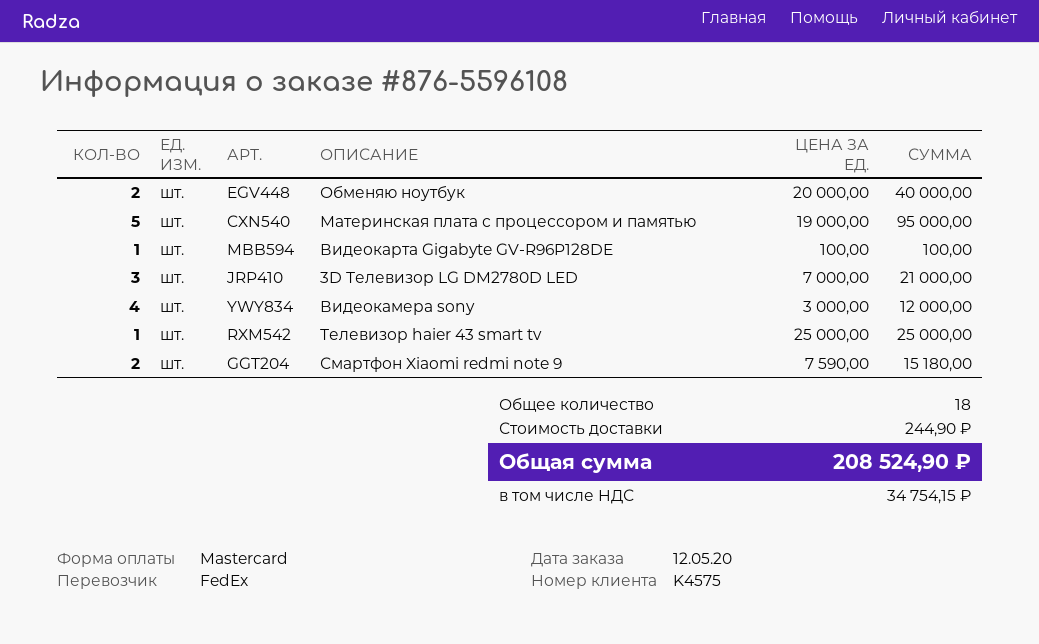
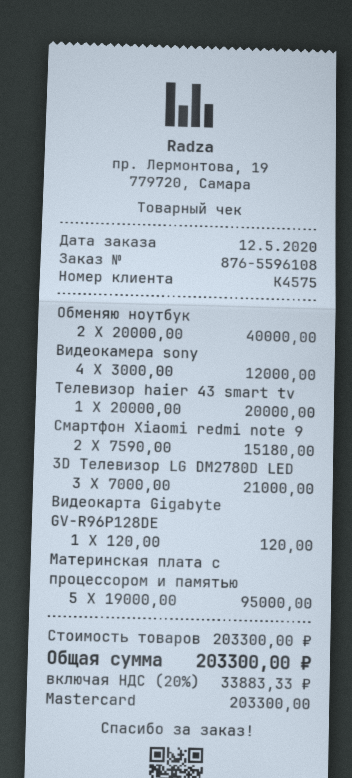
Видеокарта Gigabyte GV-R96P128DE: 1 x 100.00 = 100.00 -> 1 x 120.00 = 120.00
Телевизор haier 43 smart tv: 1 x 25000.00 = 25000.00 -> 1 x 20000.00 = 20000.00
shipping: 244.90 -> none
tax: 34754.15 -> 33883.33
total: 208524.90 -> 203300.00

